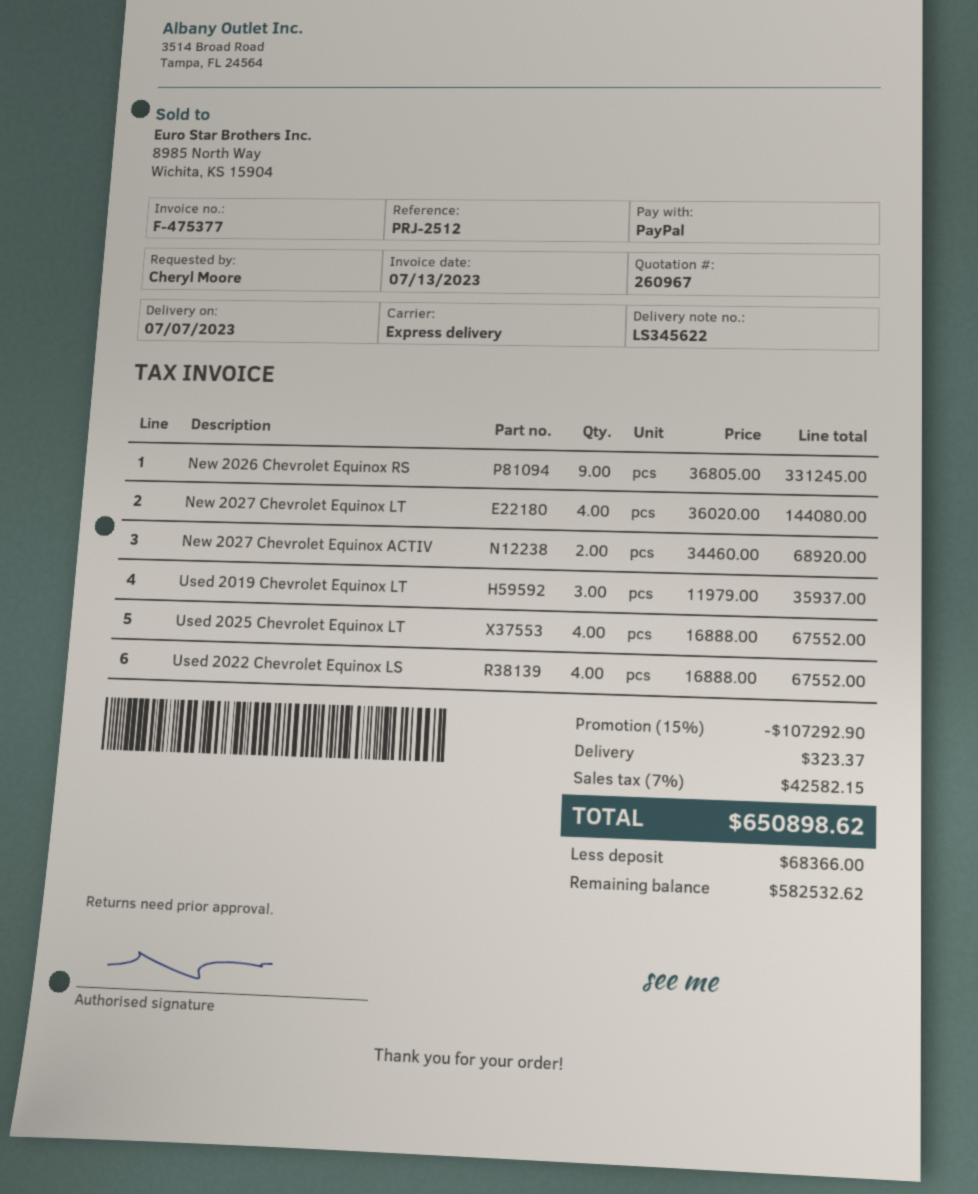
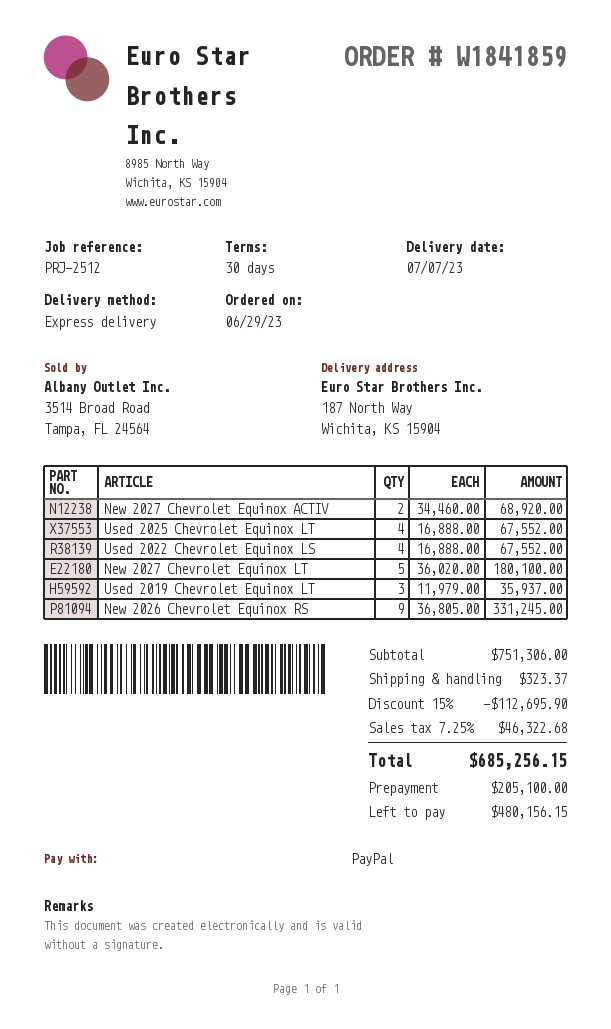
New 2027 Chevrolet Equinox LT: 4 x 36020.00 = 144080.00 -> 5 x 36020.00 = 180100.00
discount: 15% = 107292.90 -> 15% = 112695.90
tax: 7% = 42582.15 -> 7.25% = 46322.68
total: 650898.62 -> 685256.15
deposit: 68366.00 -> 205100.00
balance: 582532.62 -> 480156.15

